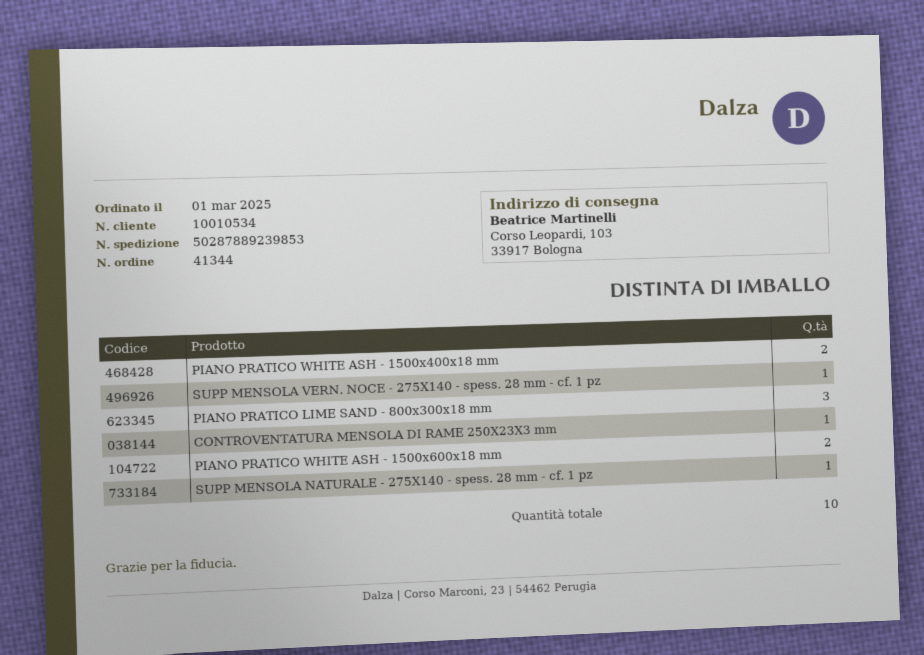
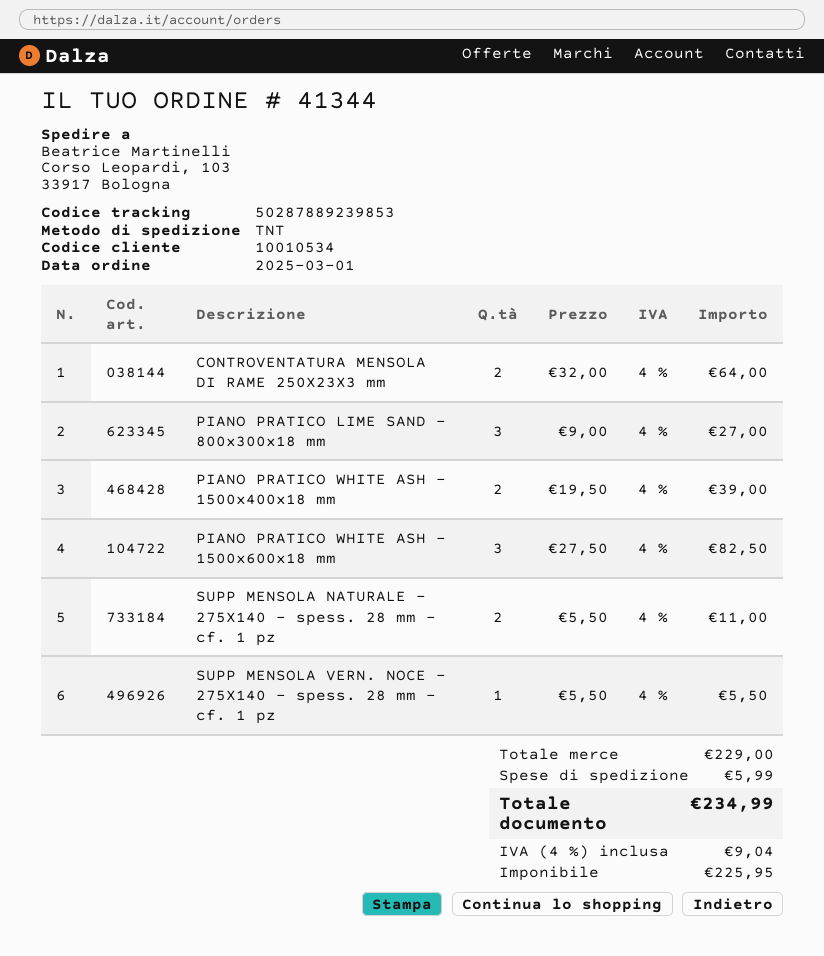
CONTROVENTATURA MENSOLA DI RAME 250X23X3 mm: 1 -> 2
PIANO PRATICO WHITE ASH - 1500x600x18 mm: 2 -> 3
SUPP MENSOLA NATURALE - 275X140 - spess. 28 mm - cf. 1 pz: 1 -> 2

